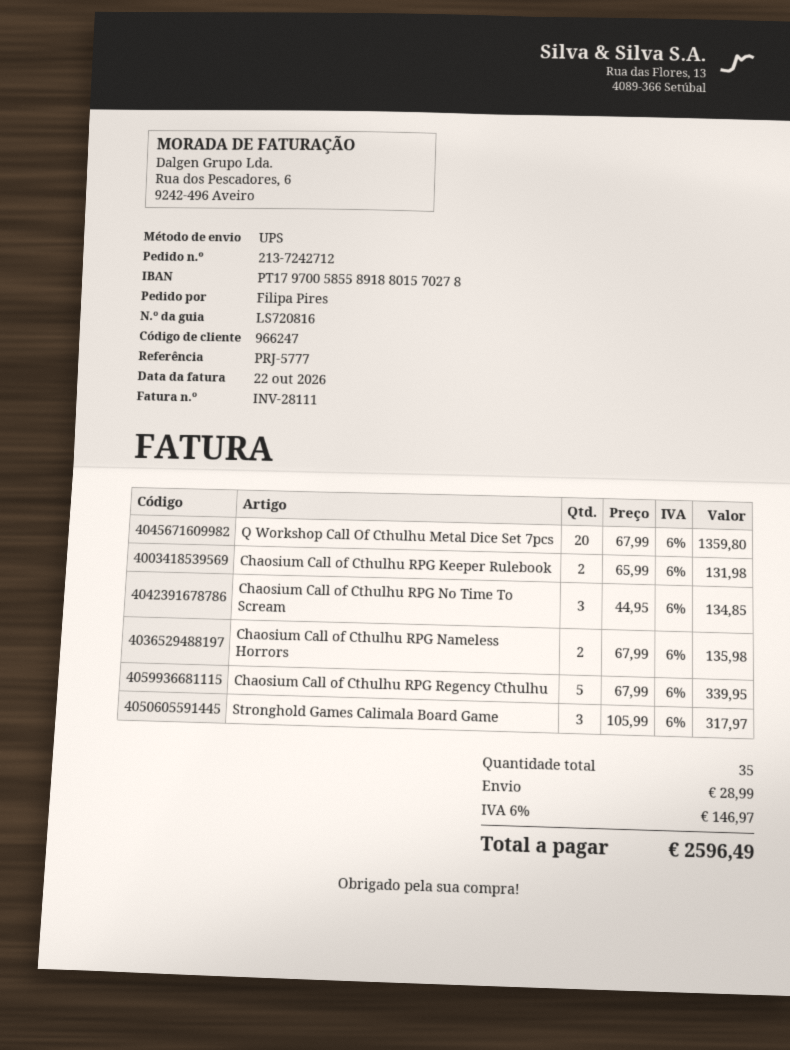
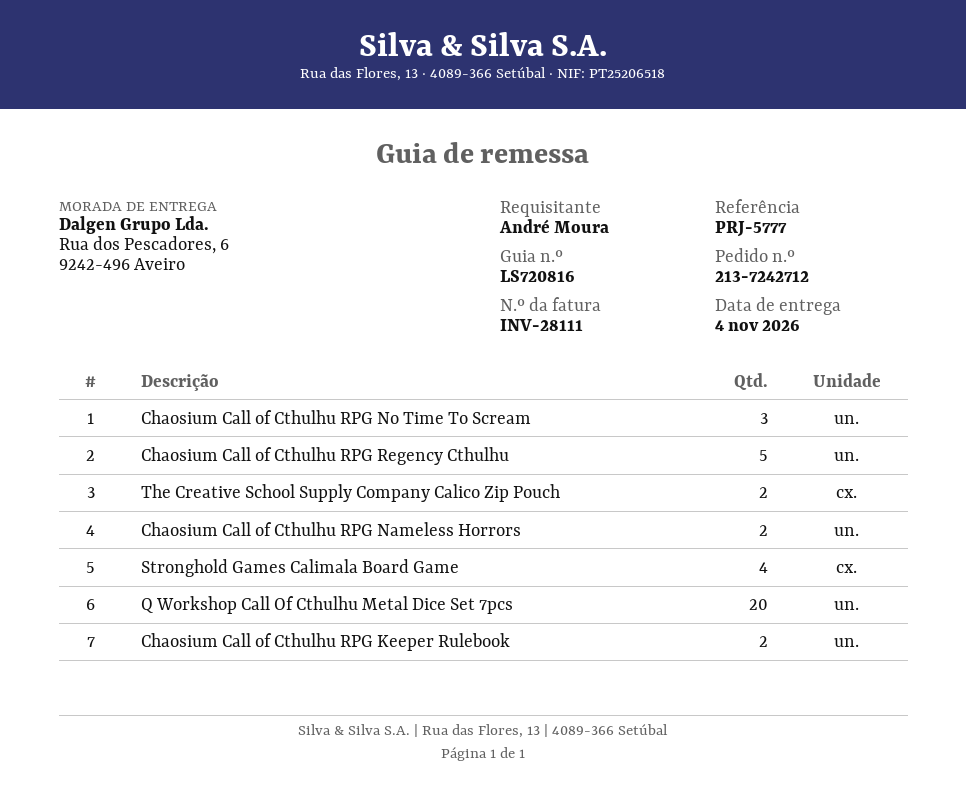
ordered by: Filipa Pires -> André Moura
Stronghold Games Calimala Board Game: 3 -> 4
The Creative School Supply Company Calico Zip Pouch: none -> 2

